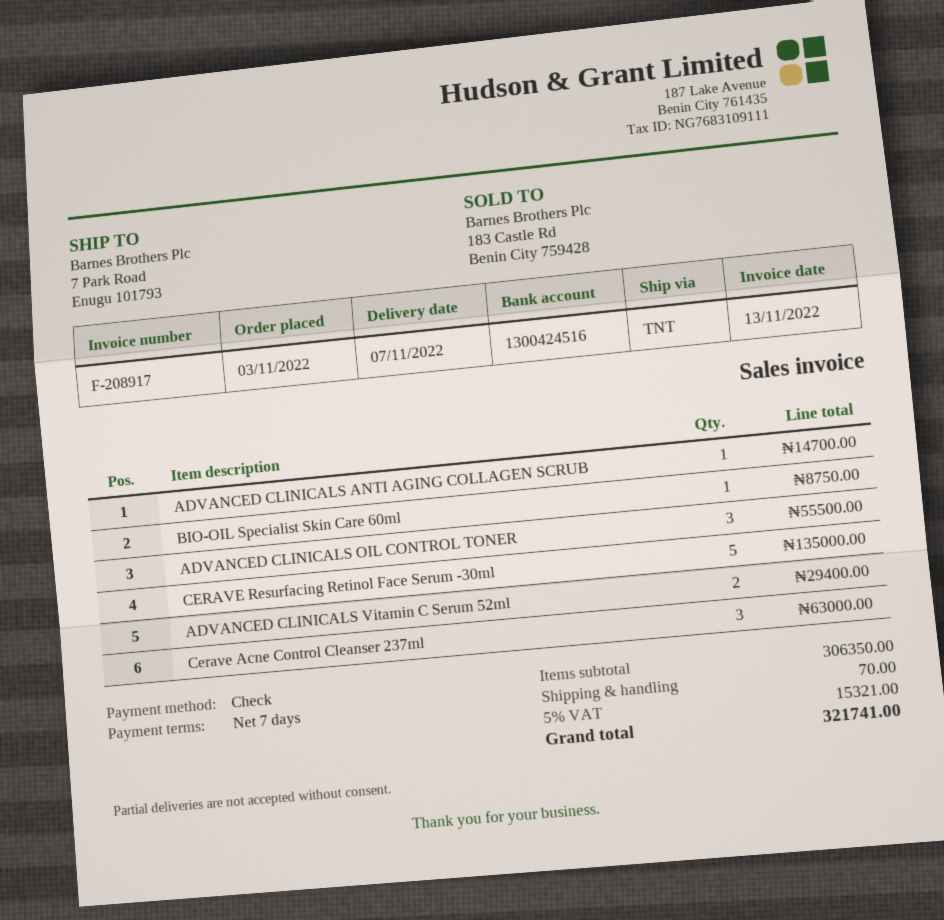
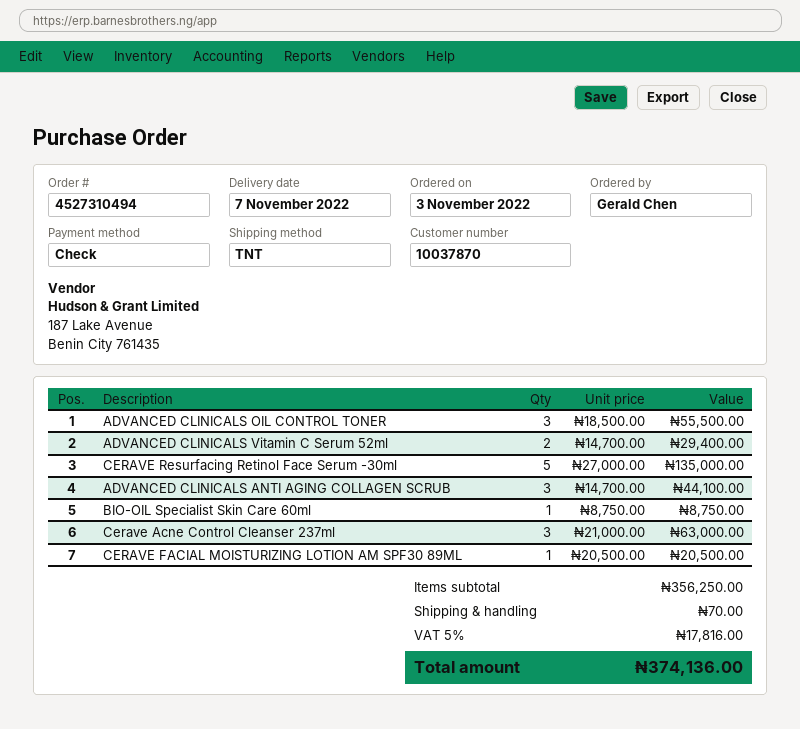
ADVANCED CLINICALS ANTI AGING COLLAGEN SCRUB: 1 for 14700.00 -> 3 for 44100.00
CERAVE FACIAL MOISTURIZING LOTION AM SPF30 89ML: none -> 1 for 20500.00
subtotal: 306350.00 -> 356250.00
tax: 5% = 15321.00 -> 5% = 17816.00
total: 321741.00 -> 374136.00

